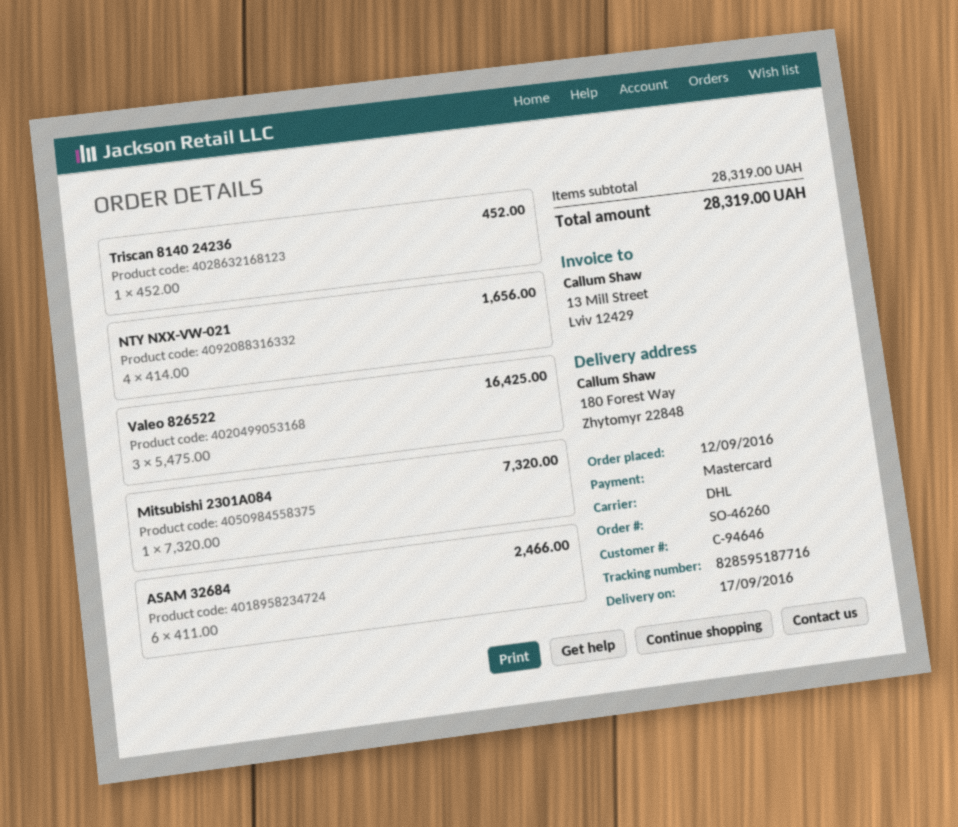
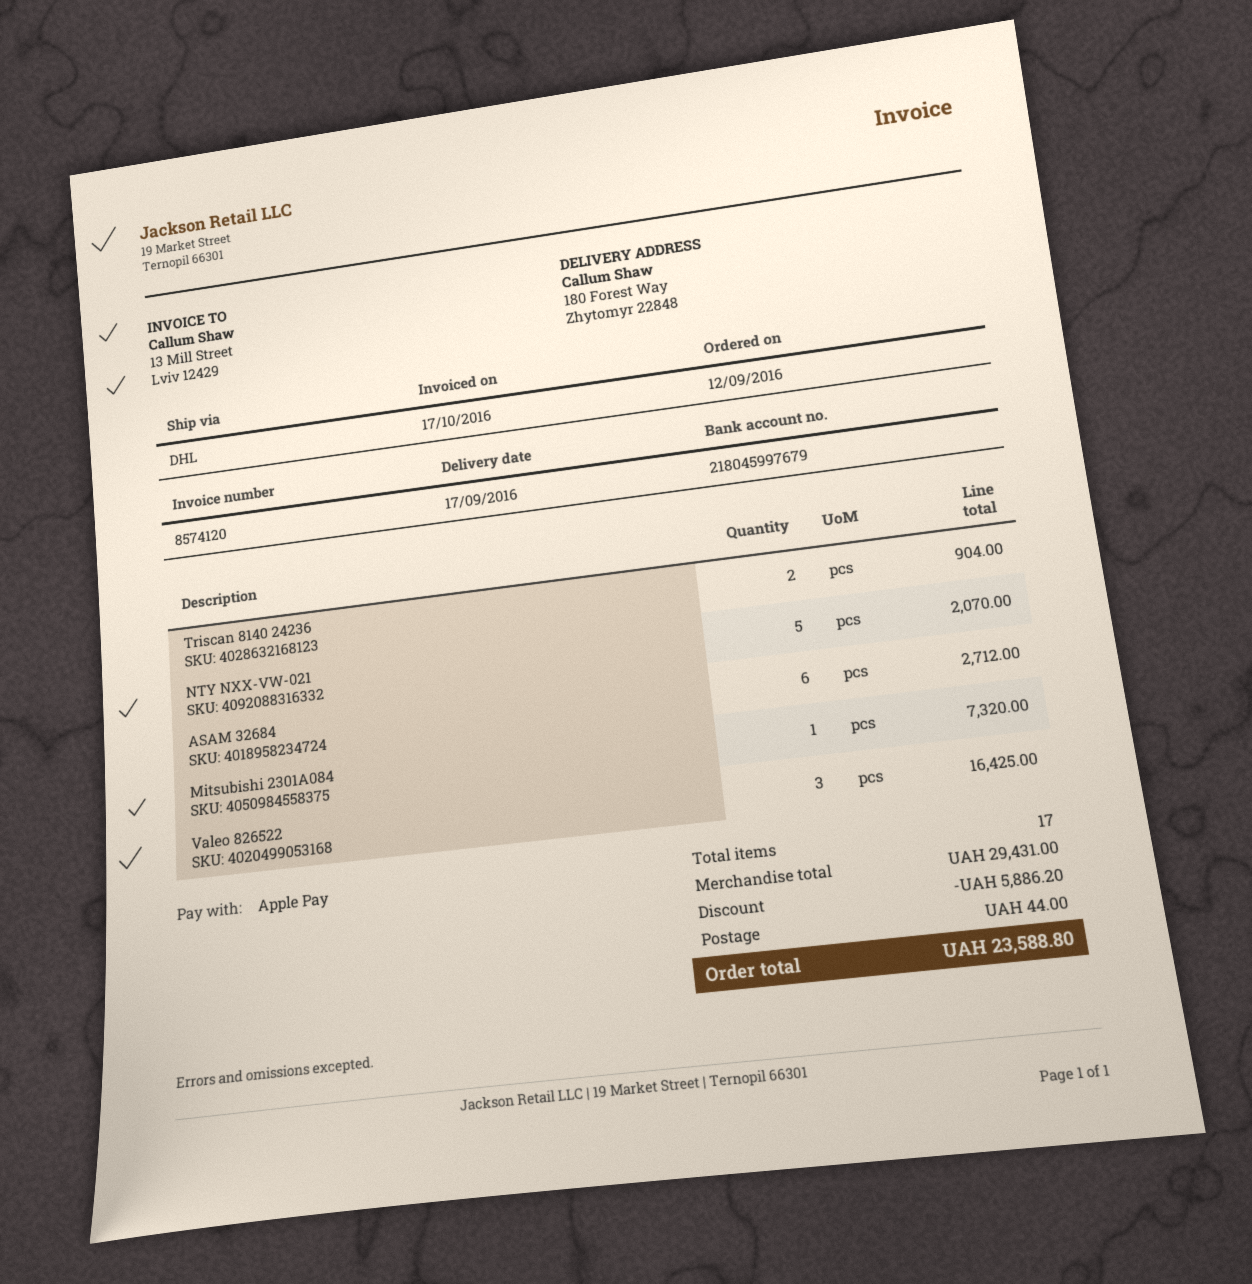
payment method: Mastercard -> Apple Pay
Triscan 8140 24236: 1 for 452.00 -> 2 for 904.00
NTY NXX-VW-021: 4 for 1656.00 -> 5 for 2070.00
ASAM 32684: 6 for 2466.00 -> 6 for 2712.00
subtotal: 28319.00 -> 29431.00
discount: none -> 5886.20
shipping: none -> 44.00
total: 28319.00 -> 23588.80

